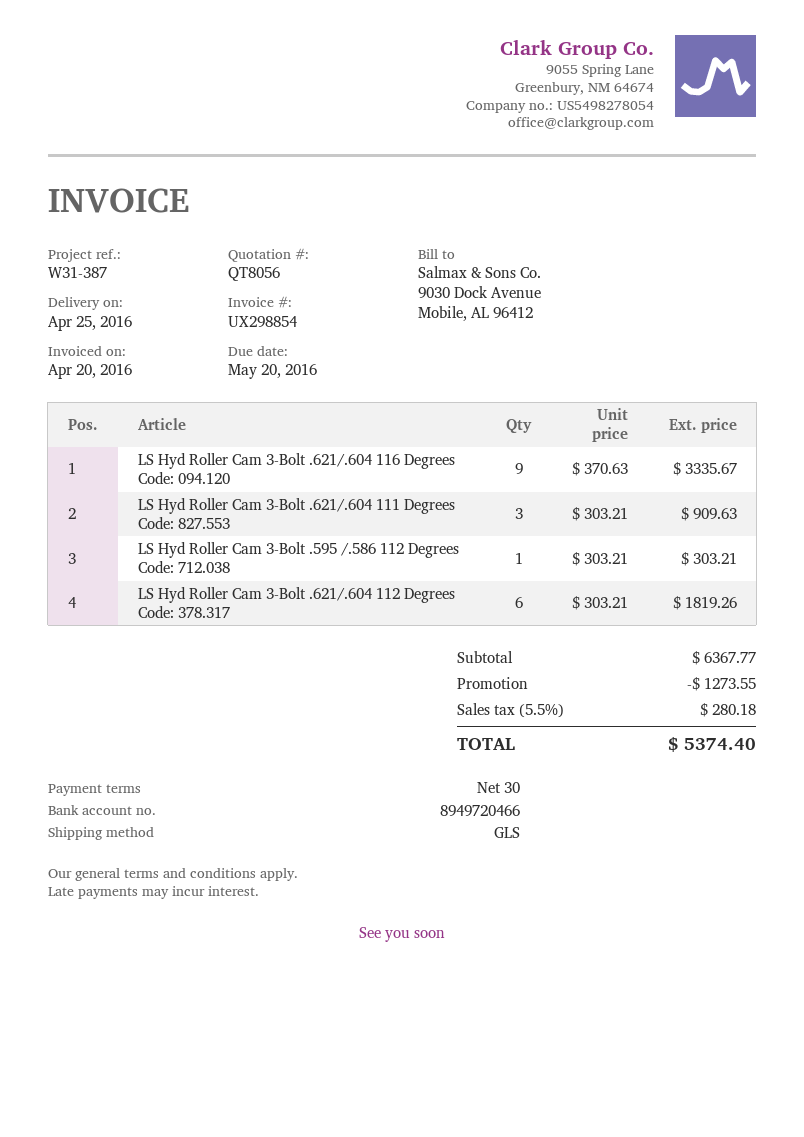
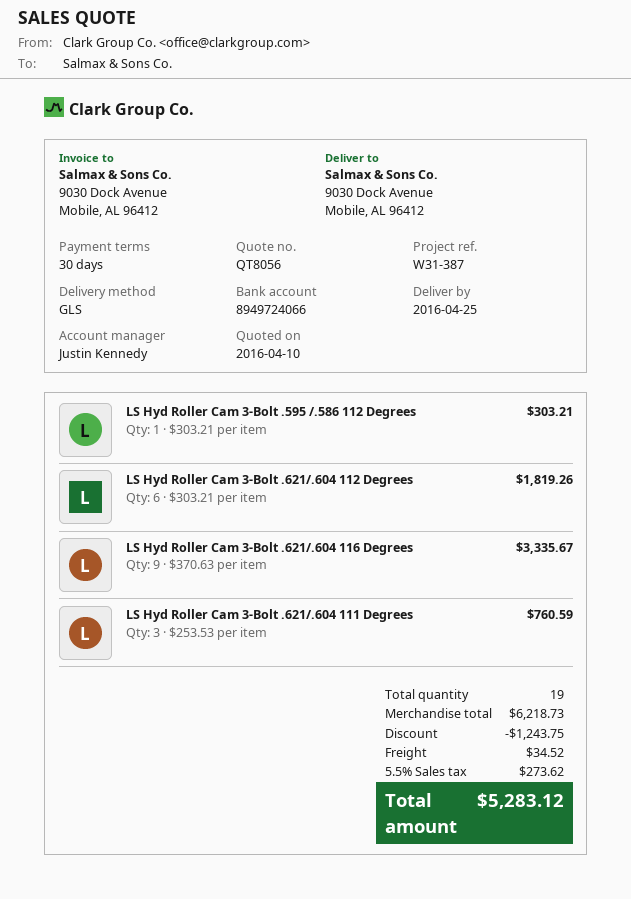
bank account: 8949720466 -> 8949724066
LS Hyd Roller Cam 3-Bolt .621/.604 111 Degrees: 3 x 303.21 = 909.63 -> 3 x 253.53 = 760.59
subtotal: 6367.77 -> 6218.73
discount: 1273.55 -> 1243.75
shipping: none -> 34.52
tax: 5.5% = 280.18 -> 5.5% = 273.62
total: 5374.40 -> 5283.12

